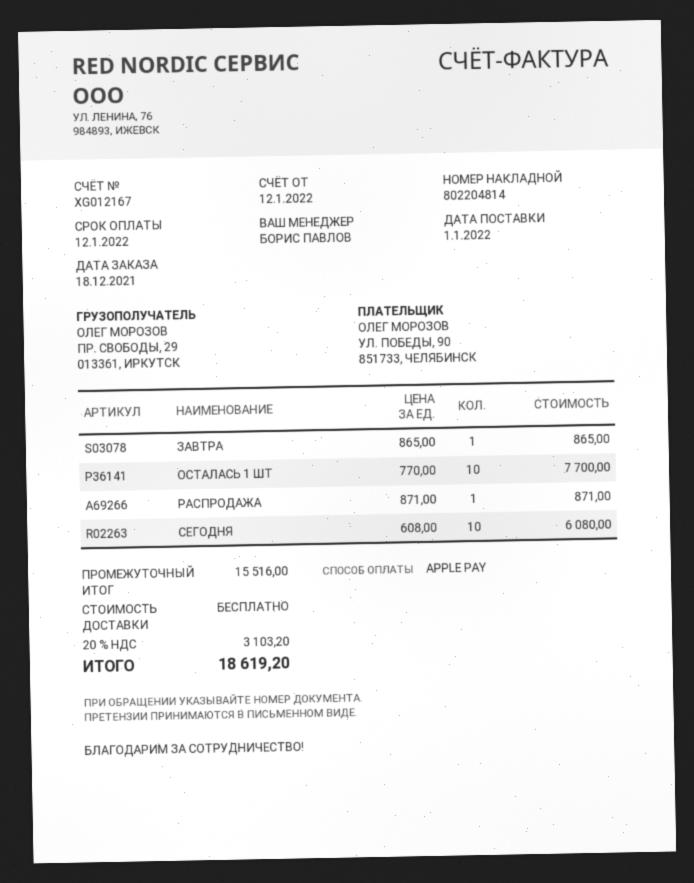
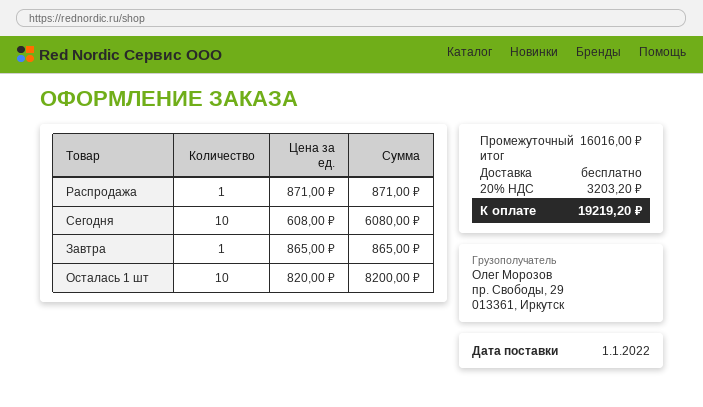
ОСТАЛАСЬ 1 ШТ: 10 x 770.00 = 7700.00 -> 10 x 820.00 = 8200.00
subtotal: 15516.00 -> 16016.00
tax: 20% = 3103.20 -> 20% = 3203.20
total: 18619.20 -> 19219.20

